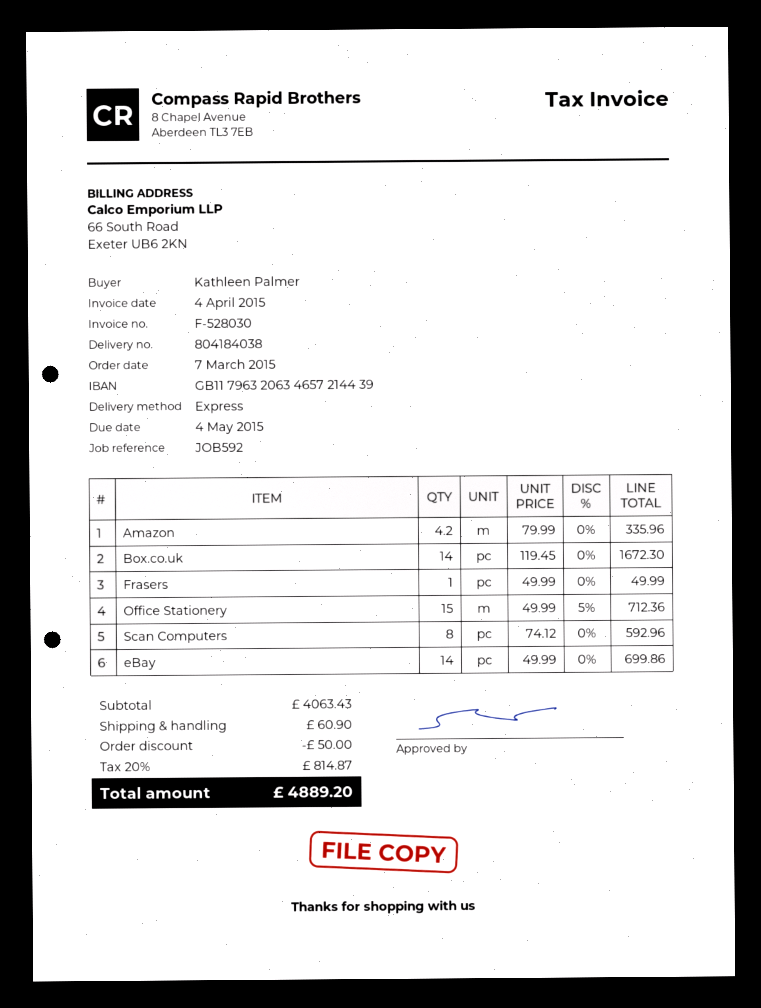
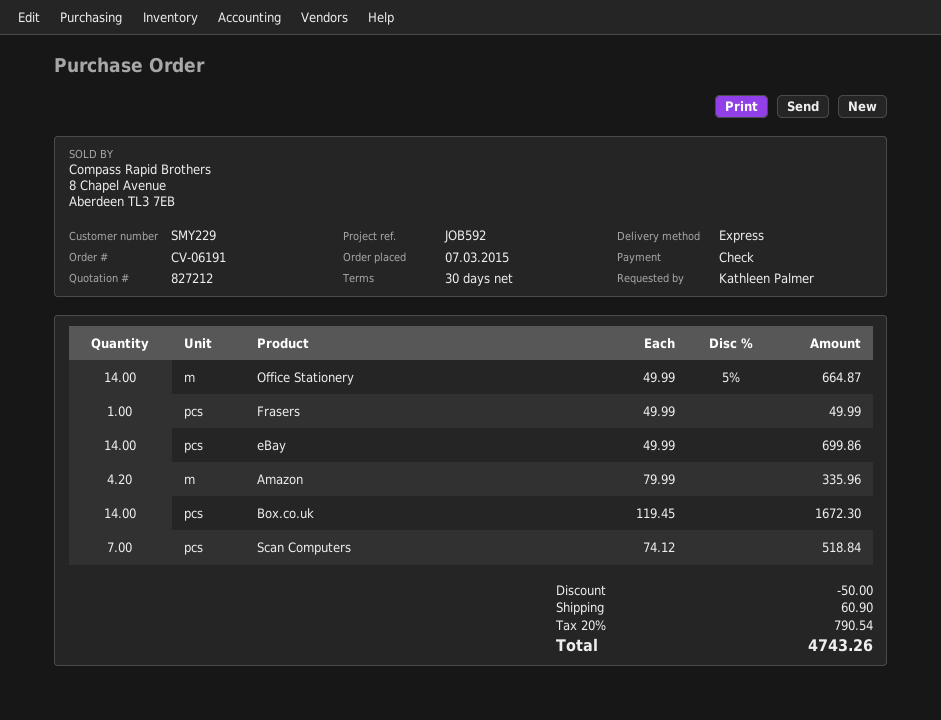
Office Stationery: 15 x 49.99 - 5% = 712.36 -> 14 x 49.99 - 5% = 664.87
Scan Computers: 8 x 74.12 = 592.96 -> 7 x 74.12 = 518.84
tax: 20% = 814.87 -> 20% = 790.54
total: 4889.20 -> 4743.26

